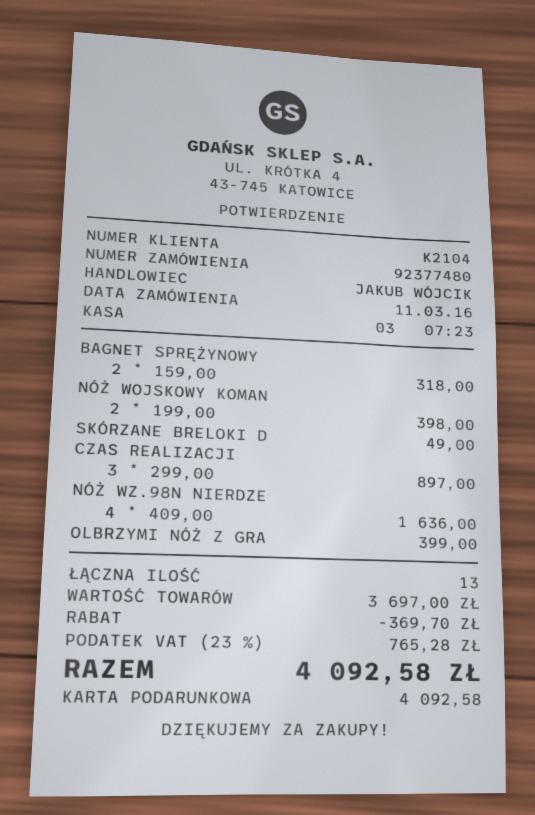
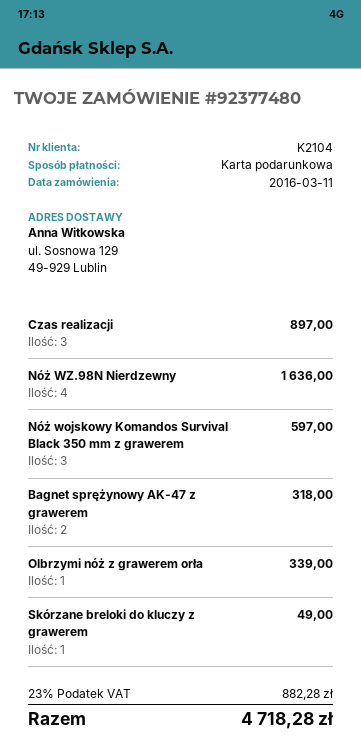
NÓŻ WOJSKOWY KOMAN: 2 for 398.00 -> 3 for 597.00
OLBRZYMI NÓŻ Z GRA: 1 for 399.00 -> 1 for 339.00
discount: 369.70 -> none
tax: 23% = 765.28 -> 23% = 882.28
total: 4092.58 -> 4718.28

